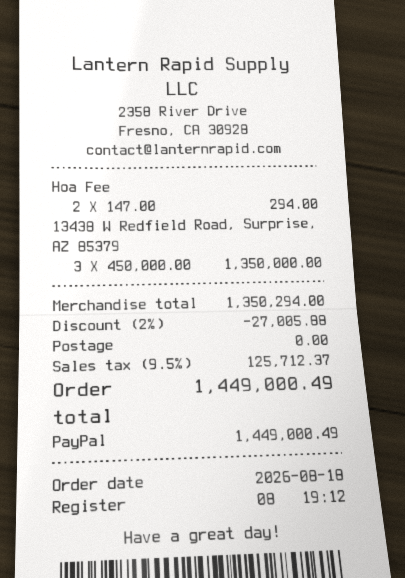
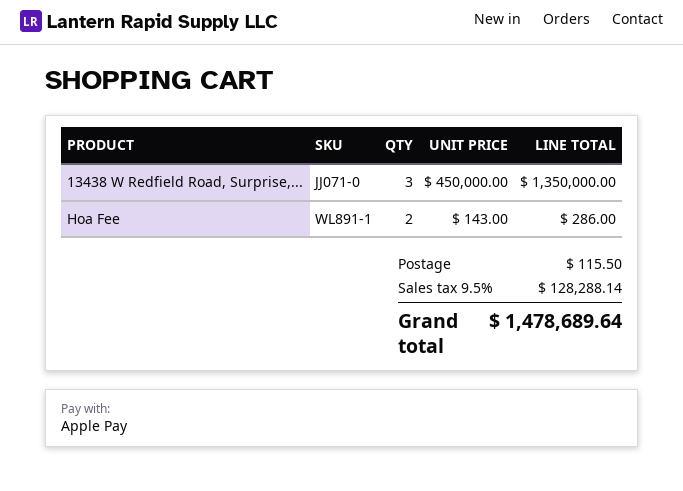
payment method: PayPal -> Apple Pay
Hoa Fee: 2 x 147.00 = 294.00 -> 2 x 143.00 = 286.00
discount: 2% = 27005.88 -> none
shipping: 0.00 -> 115.50
tax: 9.5% = 125712.37 -> 9.5% = 128288.14
total: 1449000.49 -> 1478689.64

